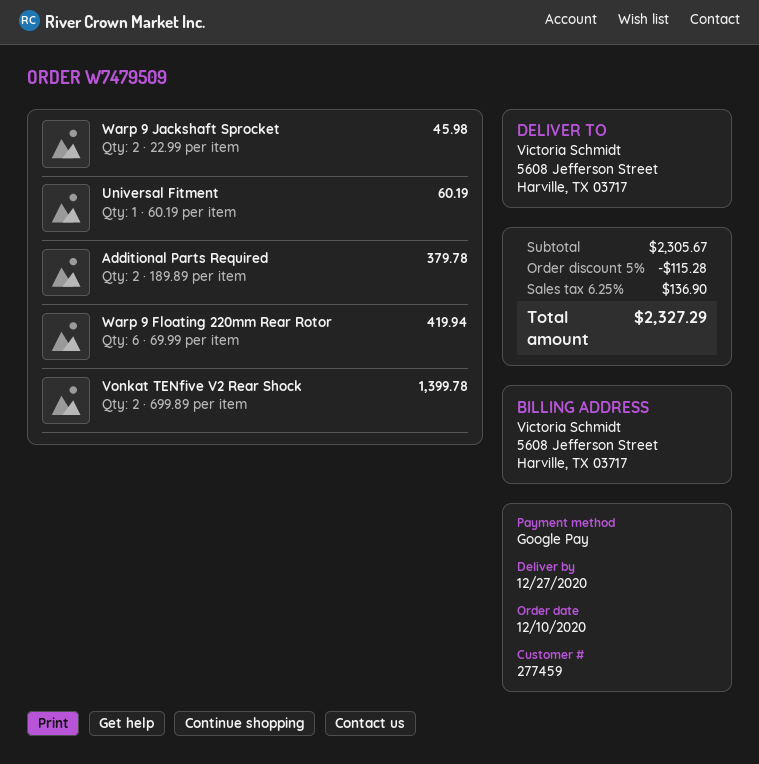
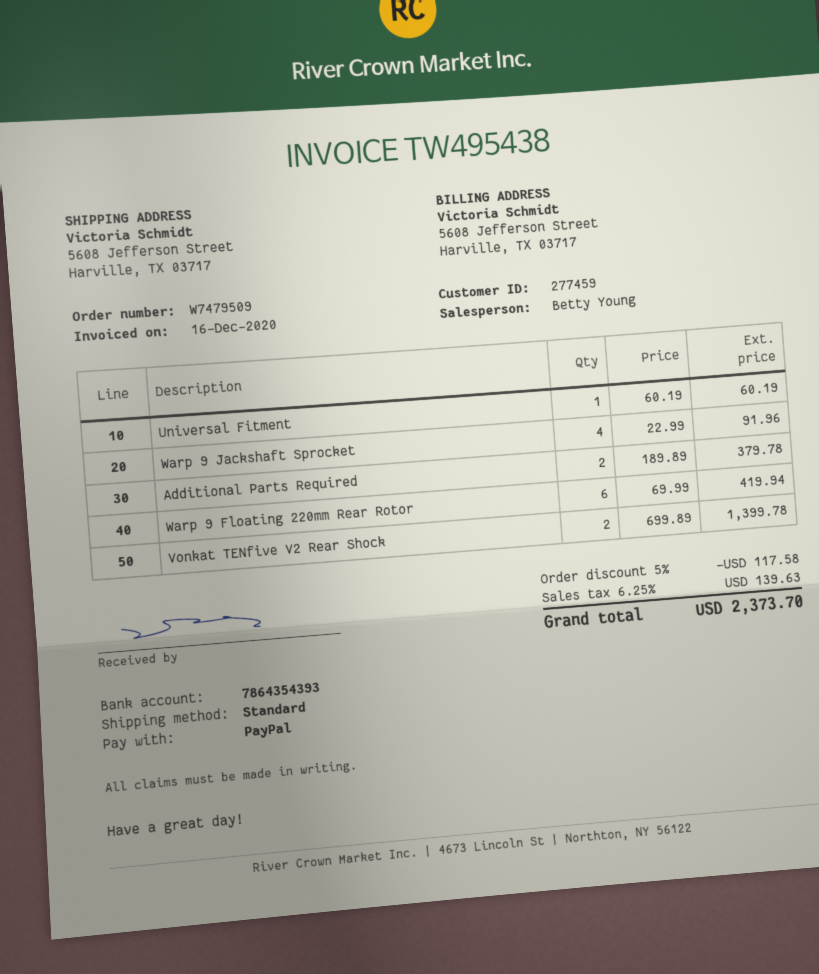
payment method: Google Pay -> PayPal
Warp 9 Jackshaft Sprocket: 2 x 22.99 = 45.98 -> 4 x 22.99 = 91.96
discount: 5% = 115.28 -> 5% = 117.58
tax: 6.25% = 136.90 -> 6.25% = 139.63
total: 2327.29 -> 2373.70

